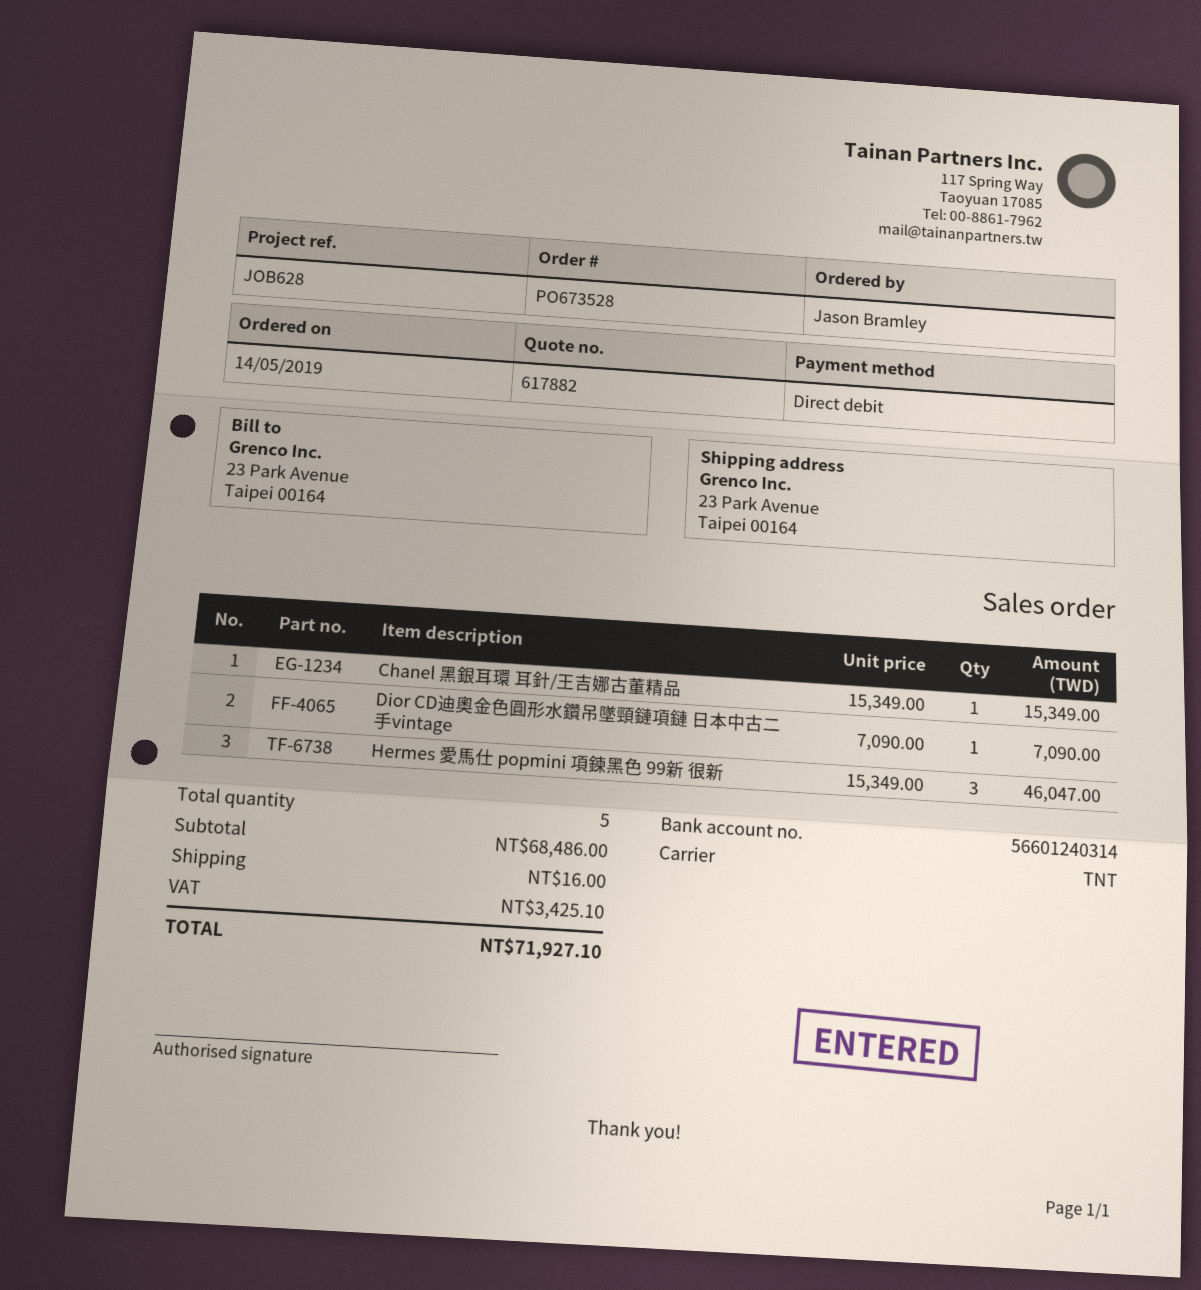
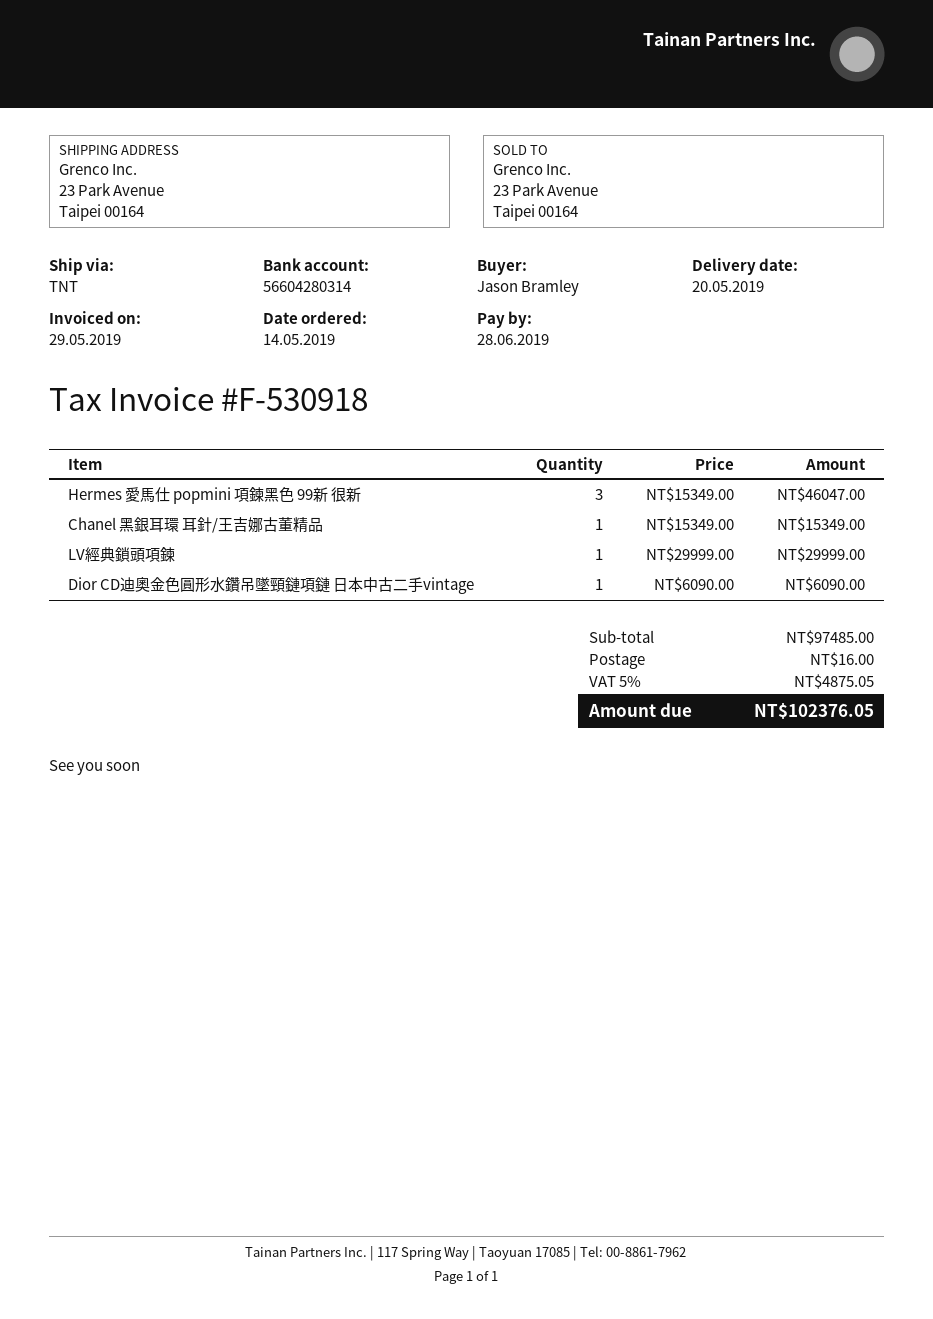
bank account: 56601240314 -> 56604280314
Dior CD迪奧金色圓形水鑽吊墜頸鏈項鏈 日本中古二手vintage: 1 x 7090.00 = 7090.00 -> 1 x 6090.00 = 6090.00
LV經典鎖頭項鍊: none -> 1 x 29999.00 = 29999.00
subtotal: 68486.00 -> 97485.00
tax: 3425.10 -> 4875.05
total: 71927.10 -> 102376.05

